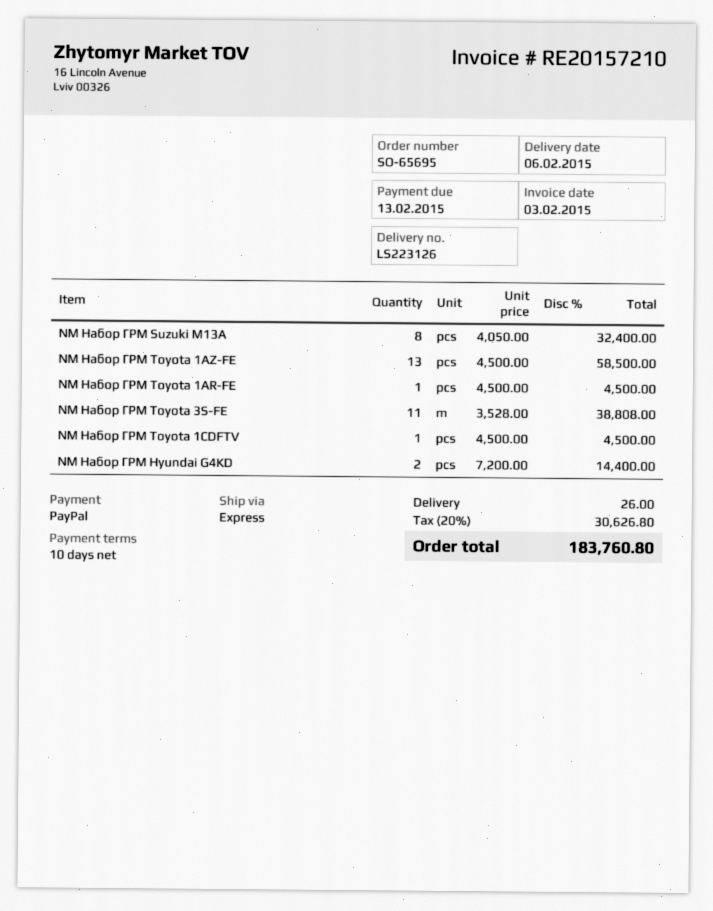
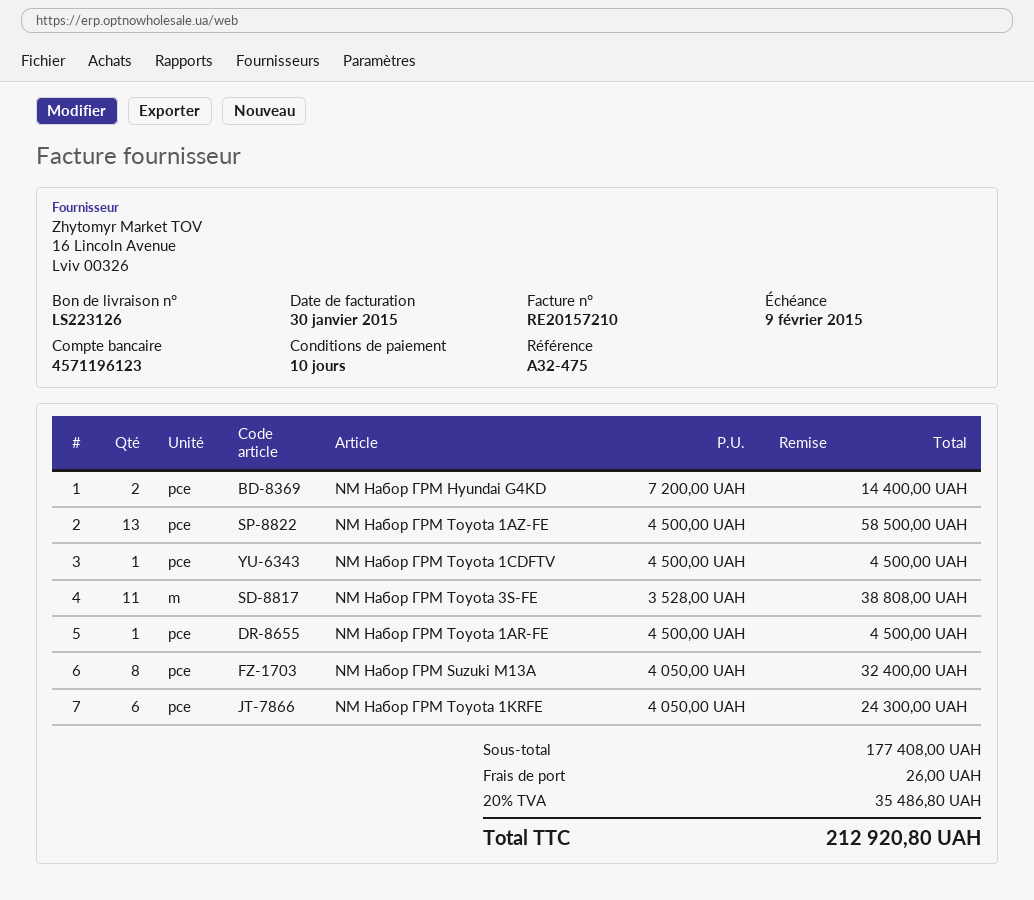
invoice date: 2015-02-03 -> 2015-01-30
due date: 2015-02-13 -> 2015-02-09
NM Набор ГРМ Toyota 1KRFE: none -> 6 x 4050.00 = 24300.00
tax: 20% = 30626.80 -> 20% = 35486.80
total: 183760.80 -> 212920.80

